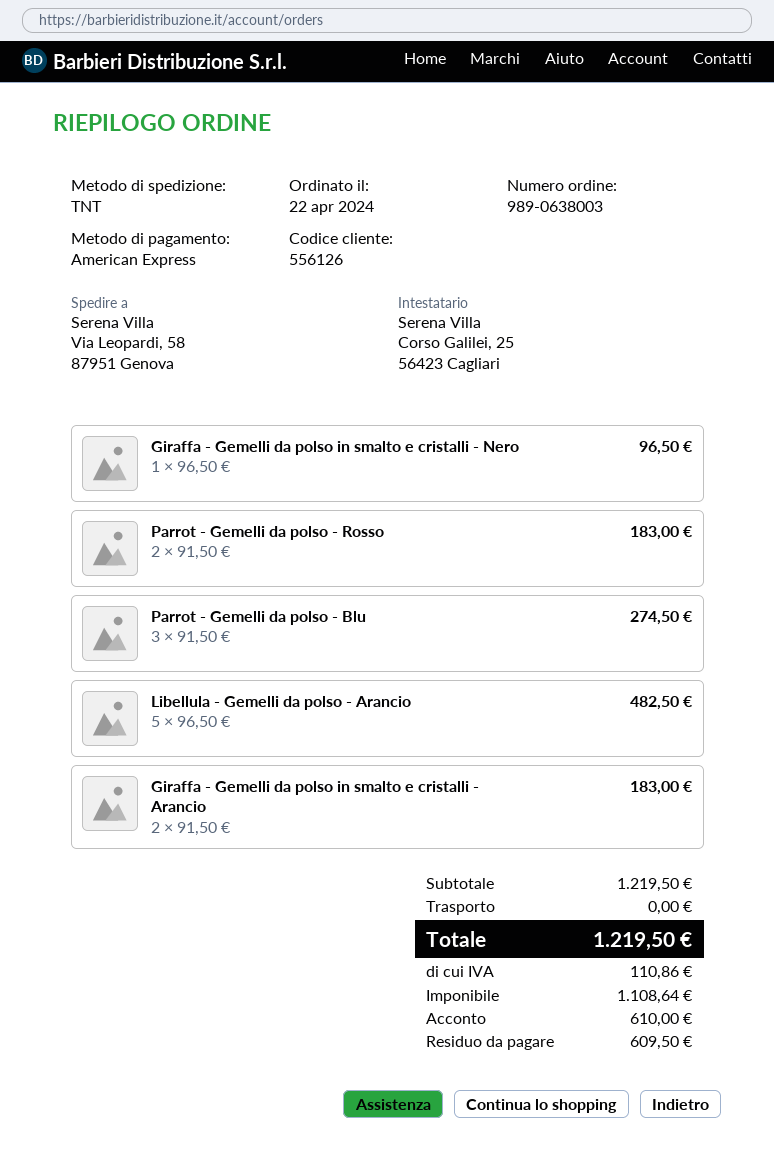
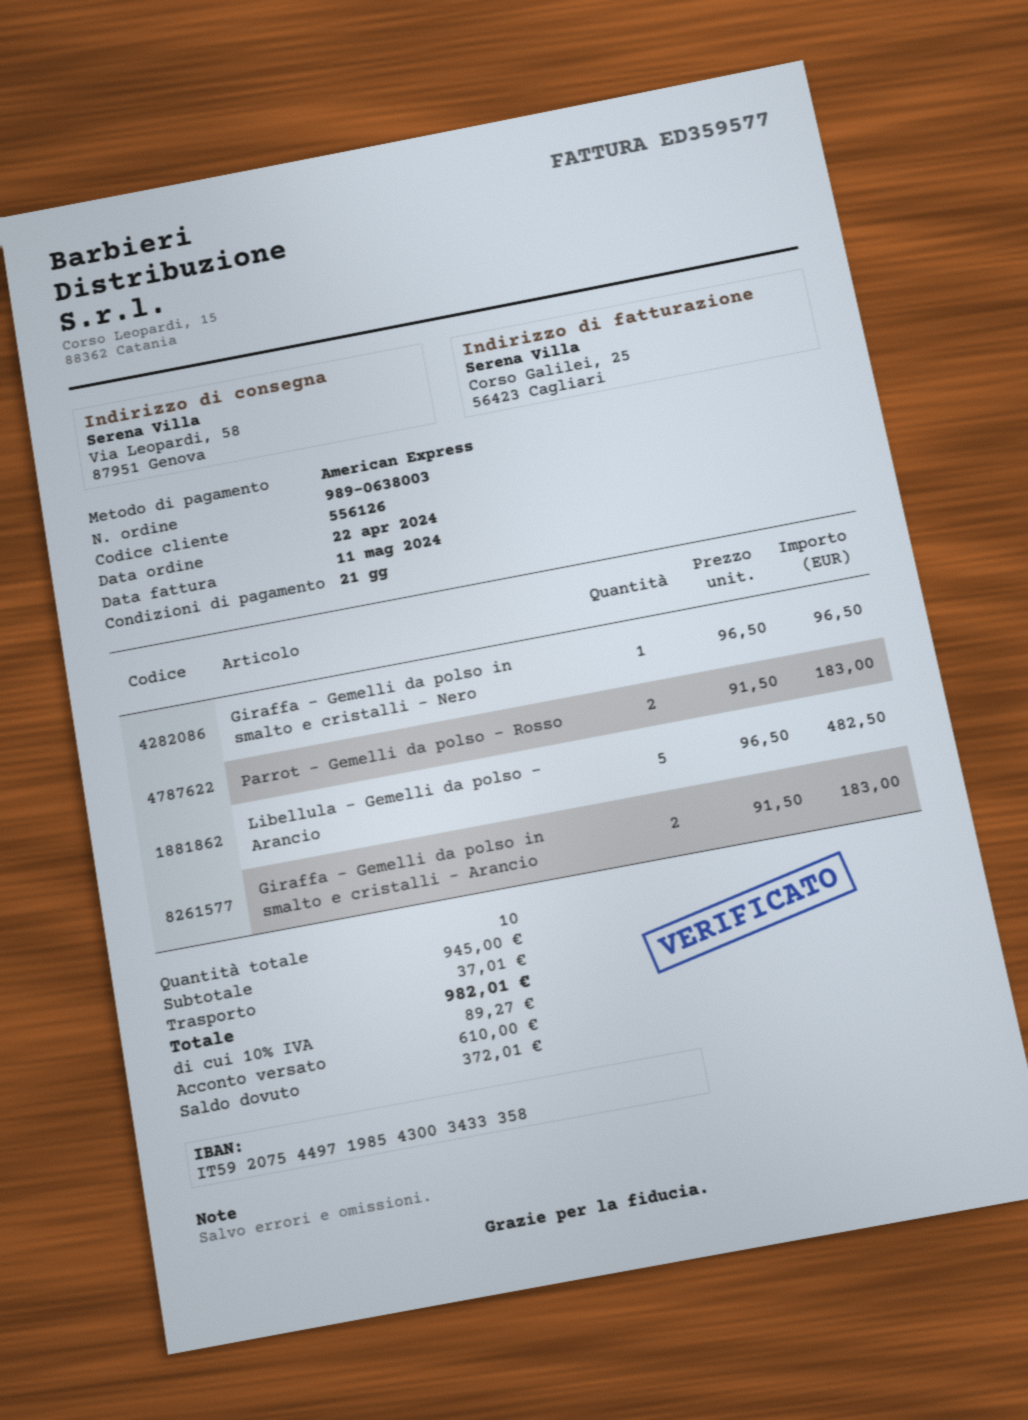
Parrot - Gemelli da polso - Blu: 3 x 91.50 = 274.50 -> none
subtotal: 1219.50 -> 945.00
shipping: 0.00 -> 37.01
tax: 110.86 -> 89.27
total: 1219.50 -> 982.01
balance: 609.50 -> 372.01

